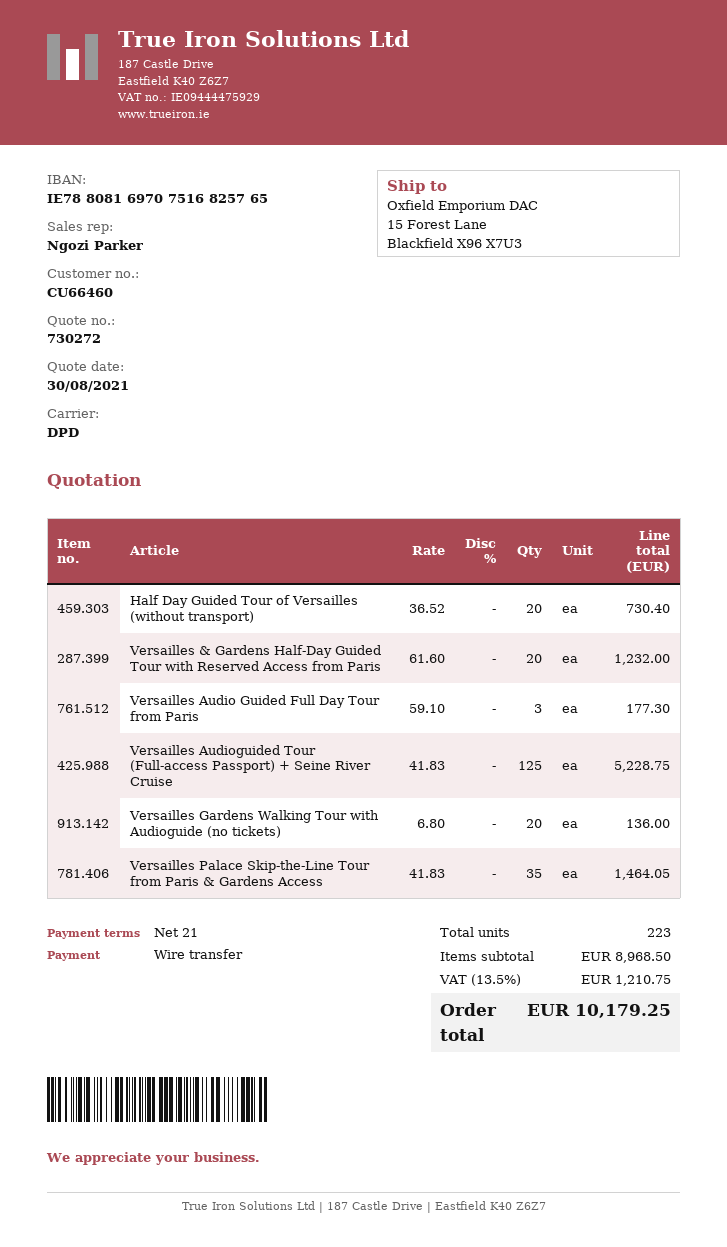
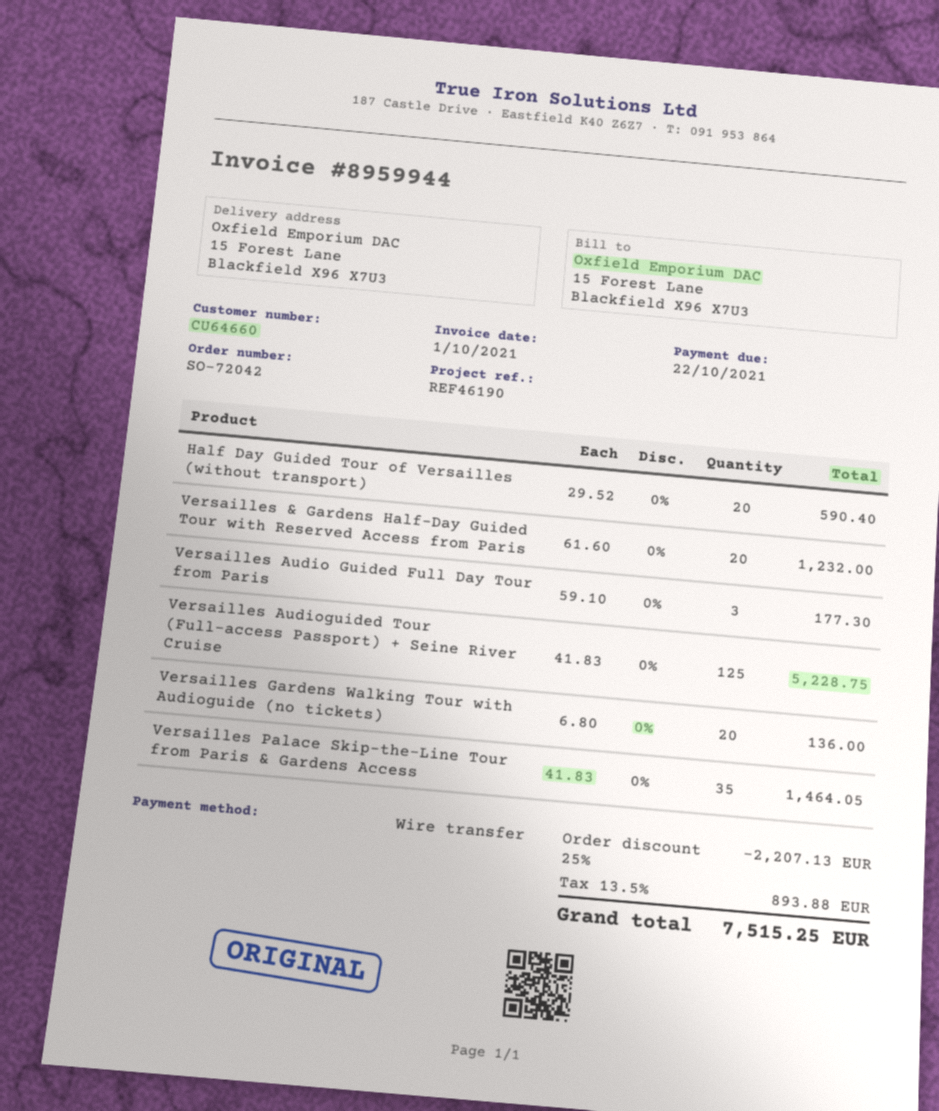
customer number: CU66460 -> CU64660
Half Day Guided Tour of Versailles (without transport): 20 x 36.52 = 730.40 -> 20 x 29.52 = 590.40
discount: none -> 25% = 2207.13
tax: 13.5% = 1210.75 -> 13.5% = 893.88
total: 10179.25 -> 7515.25

